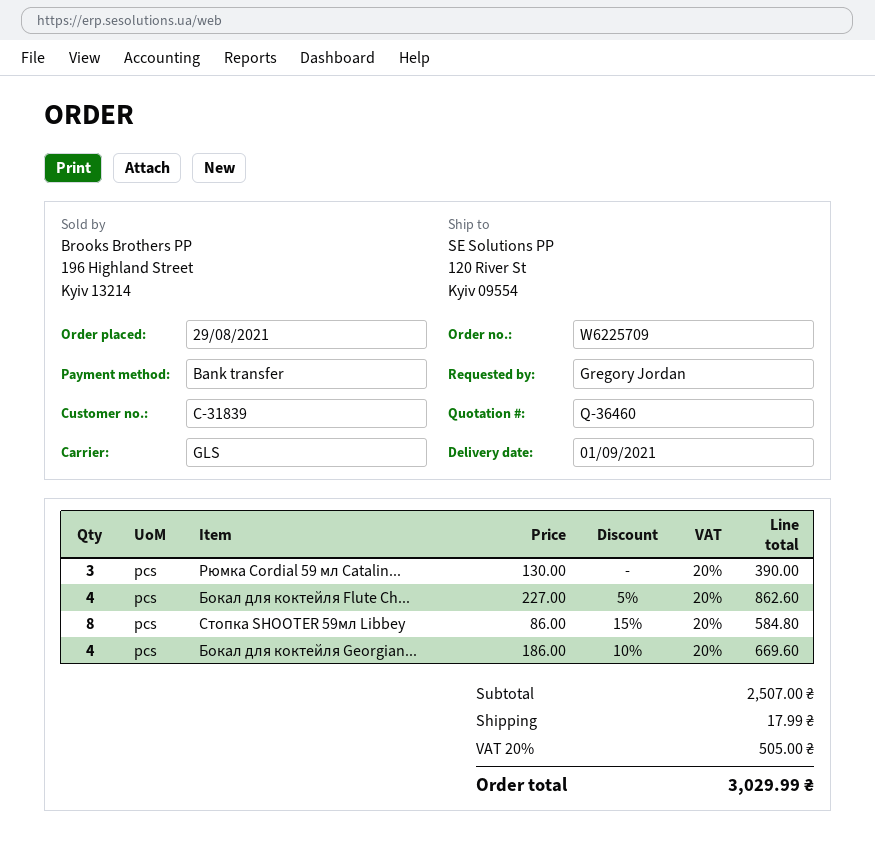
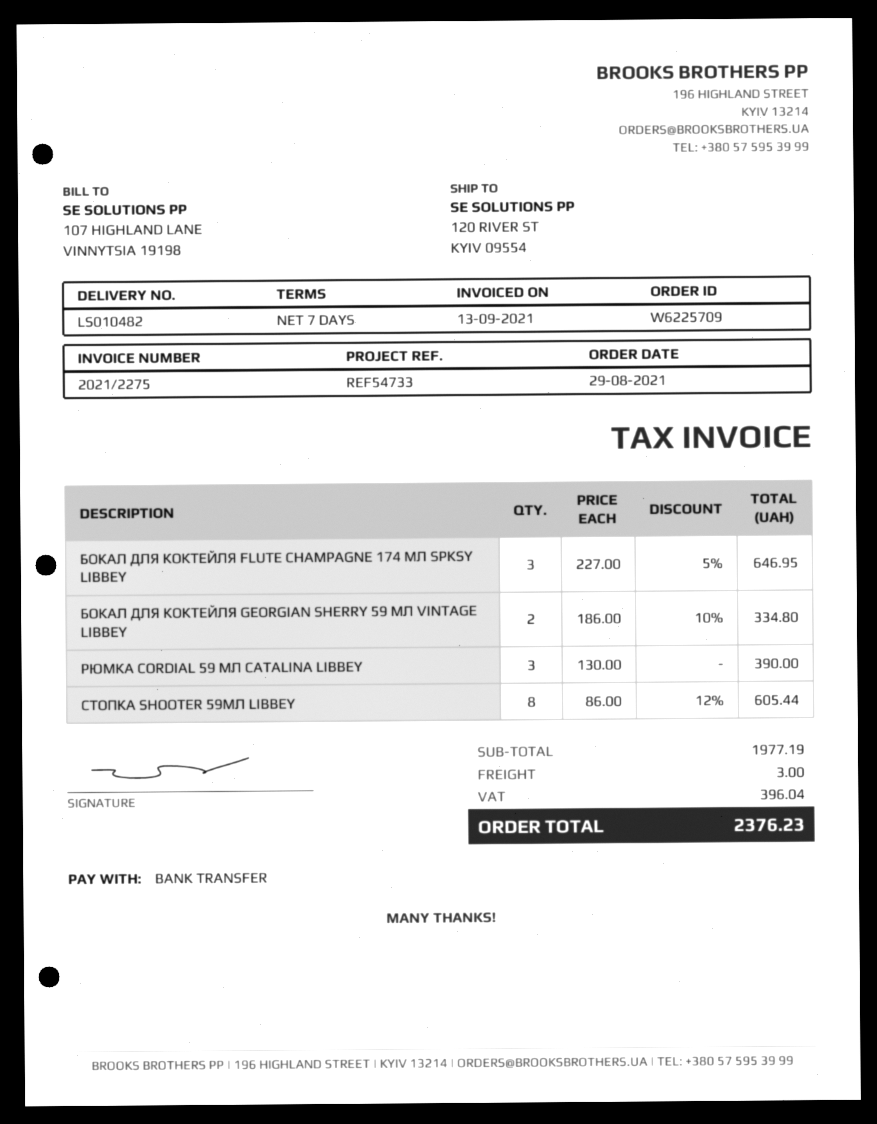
Бокал для коктейля Flute Ch...: 4 x 227.00 - 5% = 862.60 -> 3 x 227.00 - 5% = 646.95
Стопка SHOOTER 59мл Libbey: 8 x 86.00 - 15% = 584.80 -> 8 x 86.00 - 12% = 605.44
Бокал для коктейля Georgian...: 4 x 186.00 - 10% = 669.60 -> 2 x 186.00 - 10% = 334.80
subtotal: 2507.00 -> 1977.19
shipping: 17.99 -> 3.00
tax: 505.00 -> 396.04
total: 3029.99 -> 2376.23

